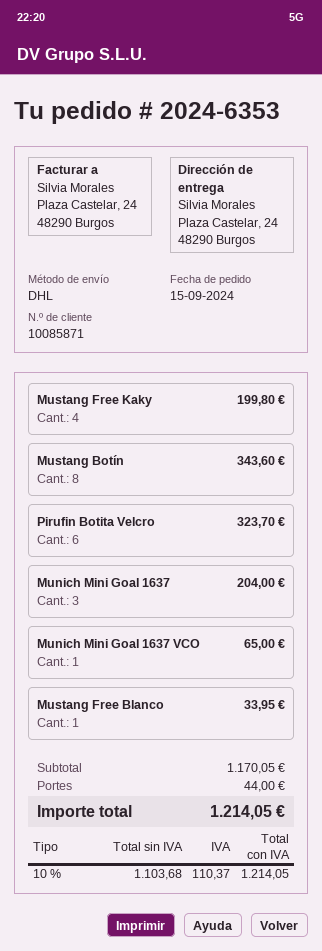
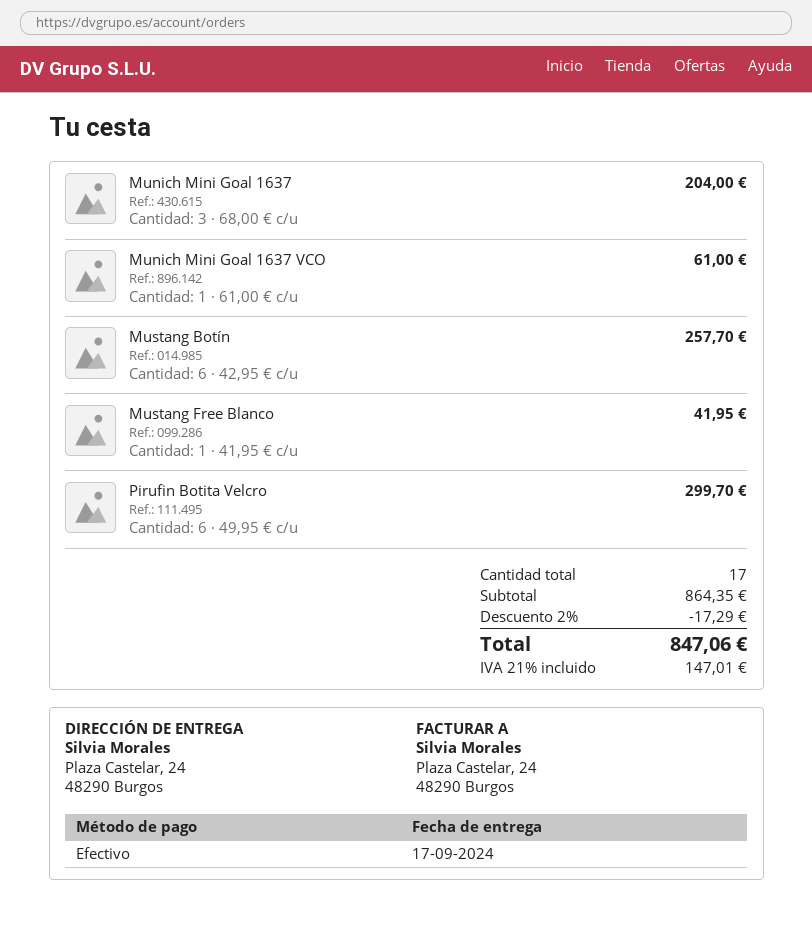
Mustang Free Kaky: 4 for 199.80 -> none
Mustang Botín: 8 for 343.60 -> 6 for 257.70
Pirufin Botita Velcro: 6 for 323.70 -> 6 for 299.70
Munich Mini Goal 1637 VCO: 1 for 65.00 -> 1 for 61.00
Mustang Free Blanco: 1 for 33.95 -> 1 for 41.95
subtotal: 1170.05 -> 864.35
discount: none -> 2% = 17.29
shipping: 44.00 -> none
tax: 10% = 110.37 -> 21% = 147.01
total: 1214.05 -> 847.06

